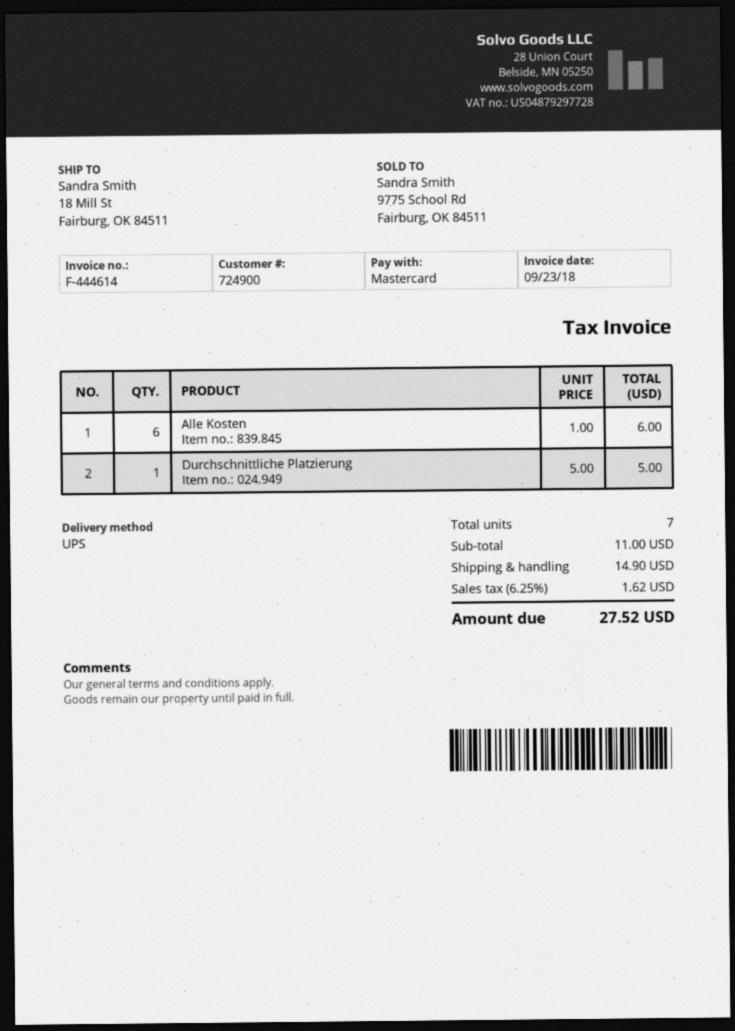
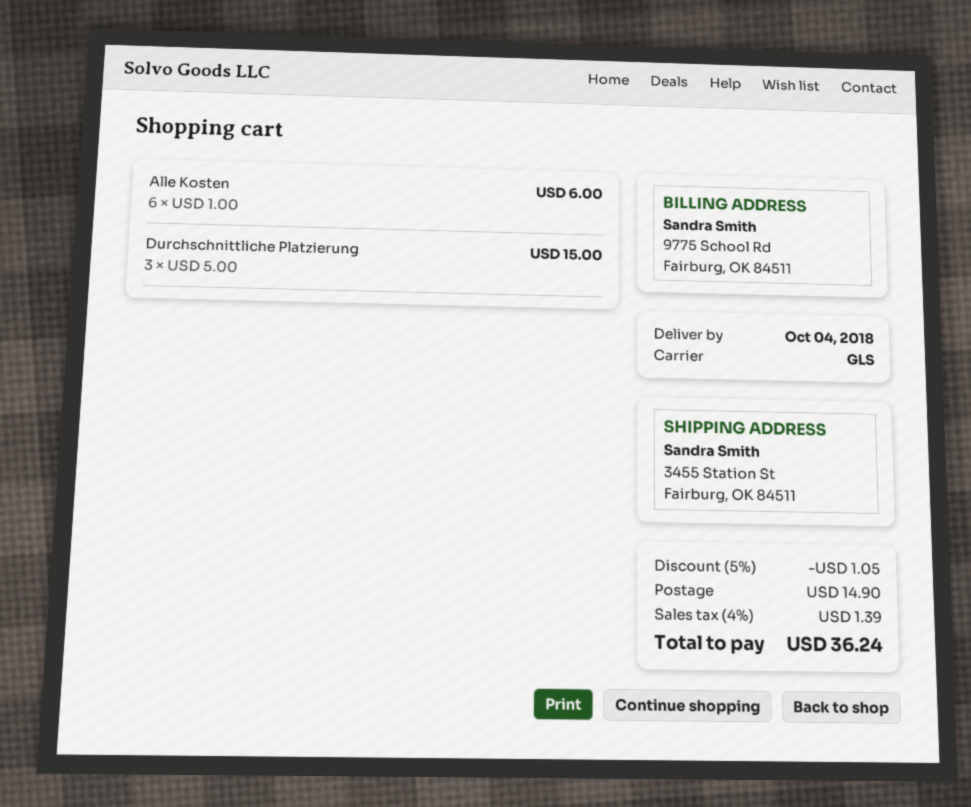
shipping method: UPS -> GLS
ship to: 18 Mill St, Fairburg, OK 84511 -> 3455 Station St, Fairburg, OK 84511
Durchschnittliche Platzierung: 1 x 5.00 = 5.00 -> 3 x 5.00 = 15.00
discount: none -> 5% = 1.05
tax: 6.25% = 1.62 -> 4% = 1.39
total: 27.52 -> 36.24

